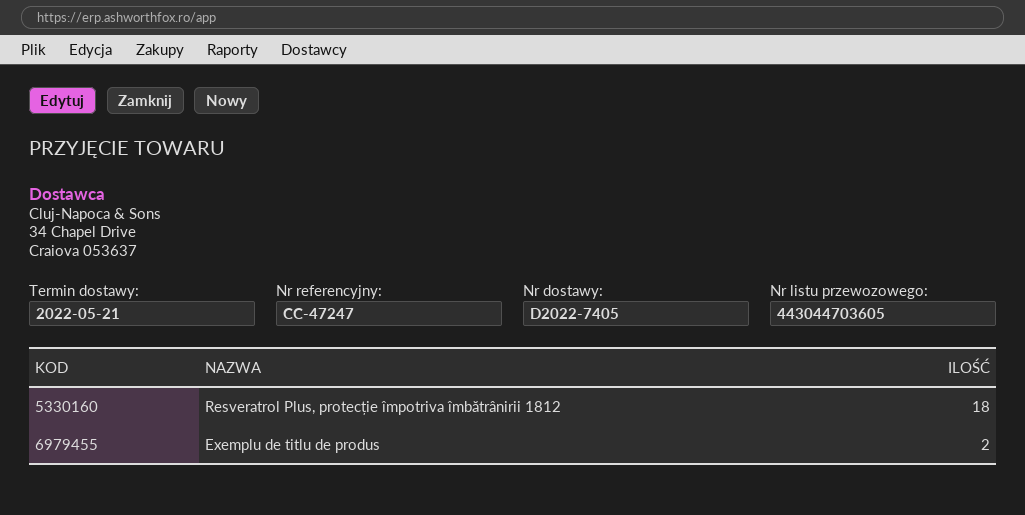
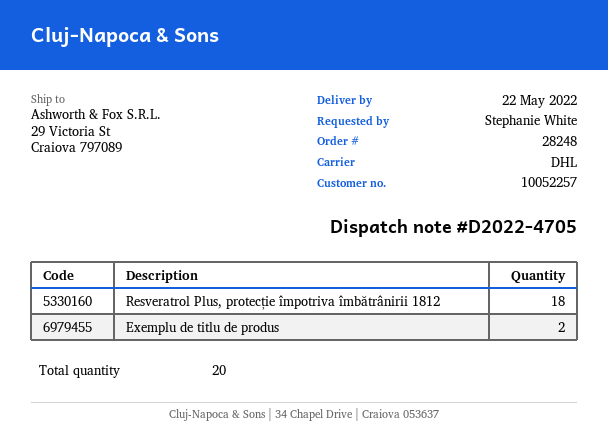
delivery note number: D2022-7405 -> D2022-4705
delivery date: 2022-05-21 -> 2022-05-22

